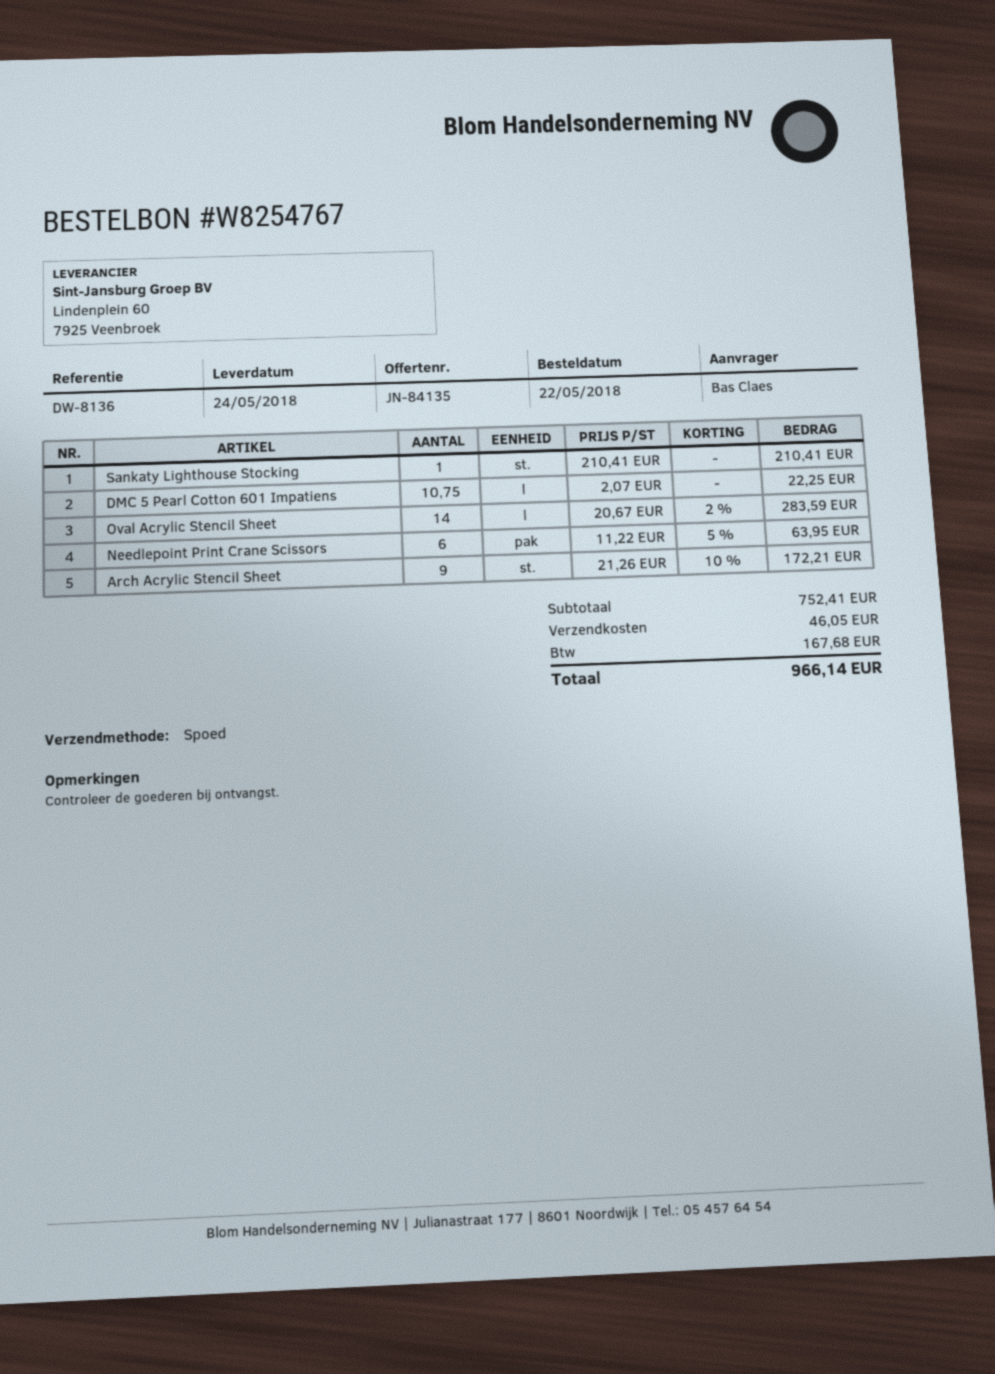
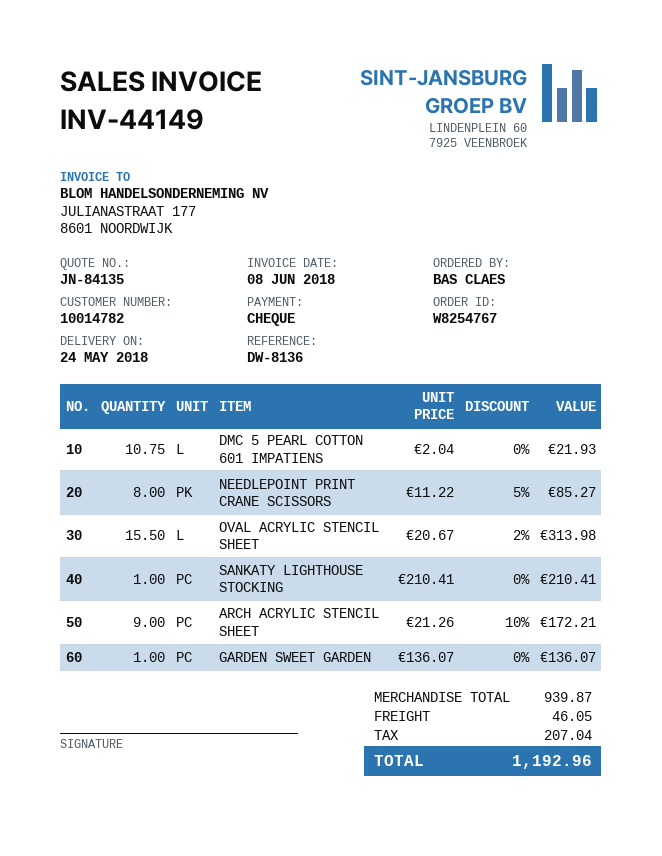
DMC 5 Pearl Cotton 601 Impatiens: 10.75 x 2.07 = 22.25 -> 10.75 x 2.04 = 21.93
Oval Acrylic Stencil Sheet: 14 x 20.67 - 2% = 283.59 -> 15.5 x 20.67 - 2% = 313.98
Needlepoint Print Crane Scissors: 6 x 11.22 - 5% = 63.95 -> 8 x 11.22 - 5% = 85.27
GARDEN SWEET GARDEN: none -> 1 x 136.07 = 136.07
subtotal: 752.41 -> 939.87
tax: 167.68 -> 207.04
total: 966.14 -> 1192.96

